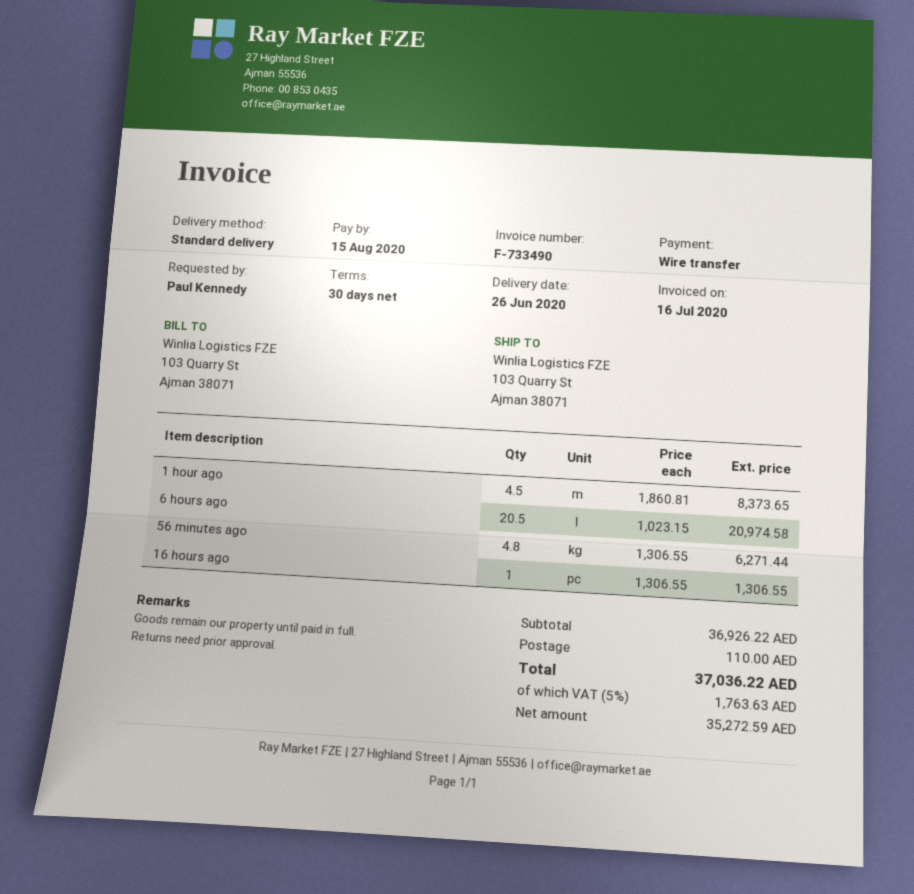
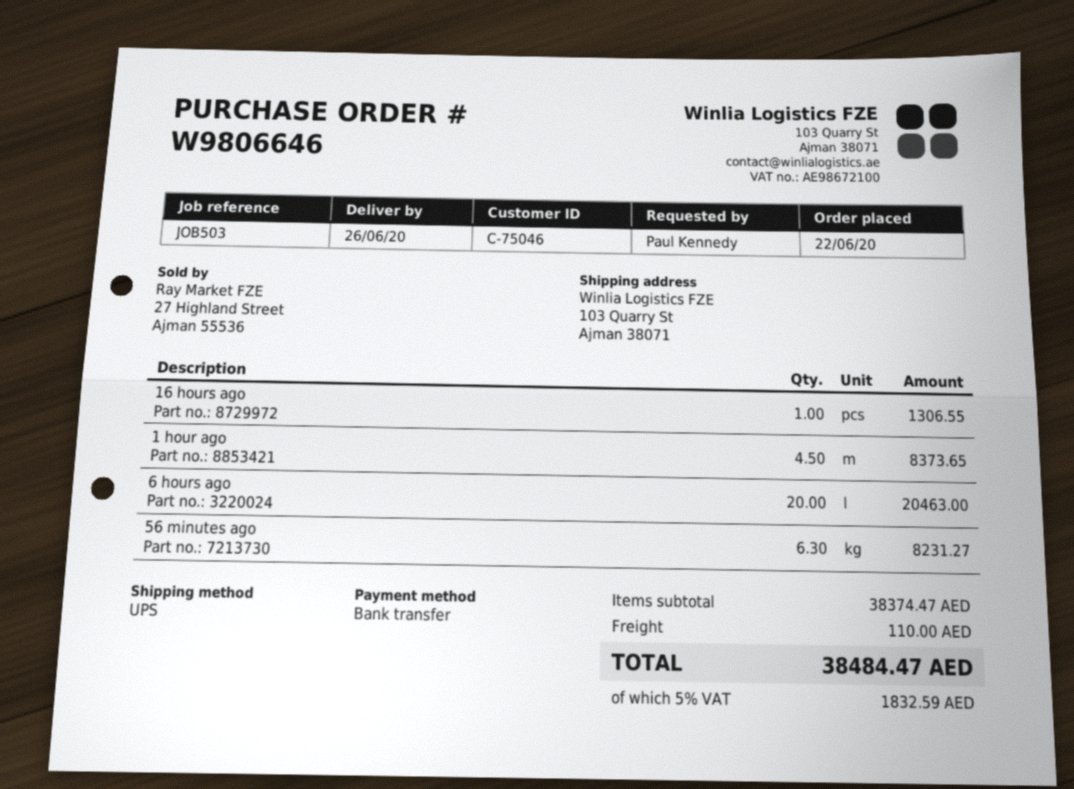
shipping method: standard -> UPS
6 hours ago: 20.5 for 20974.58 -> 20 for 20463.00
56 minutes ago: 4.8 for 6271.44 -> 6.3 for 8231.27
subtotal: 36926.22 -> 38374.47
tax: 5% = 1763.63 -> 5% = 1832.59
total: 37036.22 -> 38484.47

